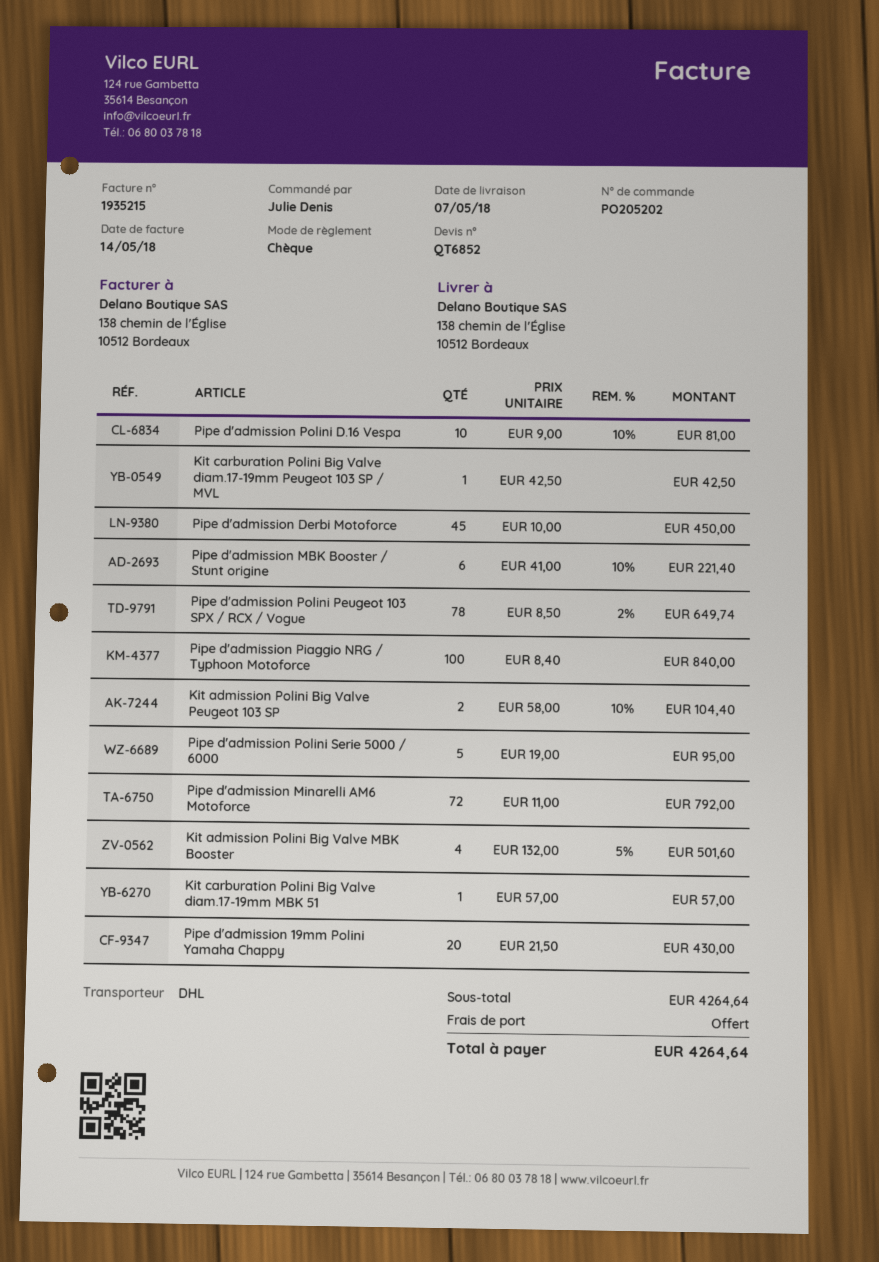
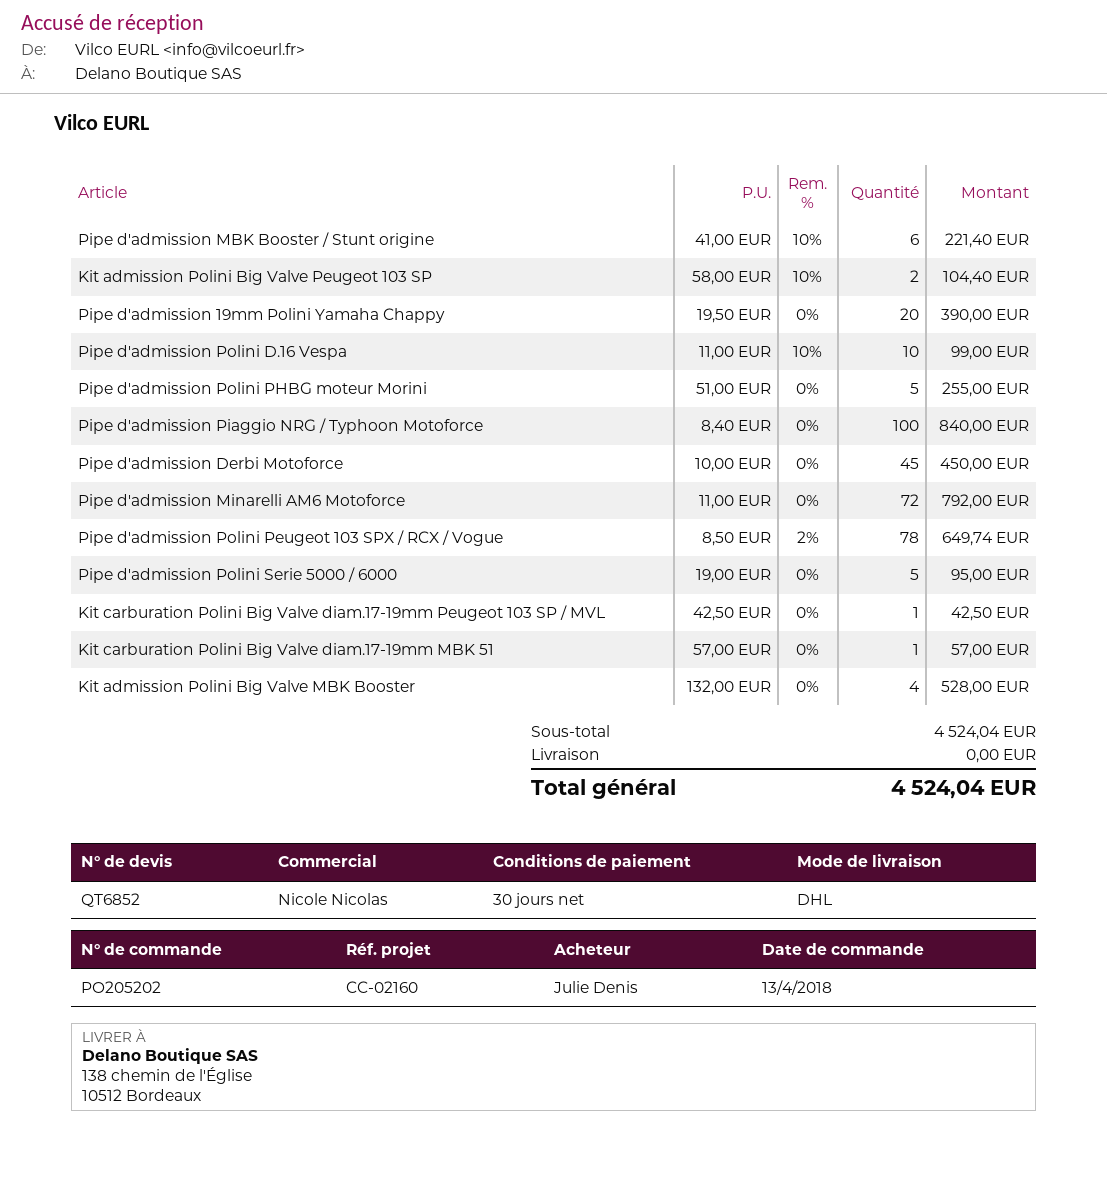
Pipe d'admission Polini D.16 Vespa: 10 x 9.00 - 10% = 81.00 -> 10 x 11.00 - 10% = 99.00
Kit admission Polini Big Valve MBK Booster: 4 x 132.00 - 5% = 501.60 -> 4 x 132.00 = 528.00
Pipe d'admission 19mm Polini Yamaha Chappy: 20 x 21.50 = 430.00 -> 20 x 19.50 = 390.00
Pipe d'admission Polini PHBG moteur Morini: none -> 5 x 51.00 = 255.00
subtotal: 4264.64 -> 4524.04
total: 4264.64 -> 4524.04

